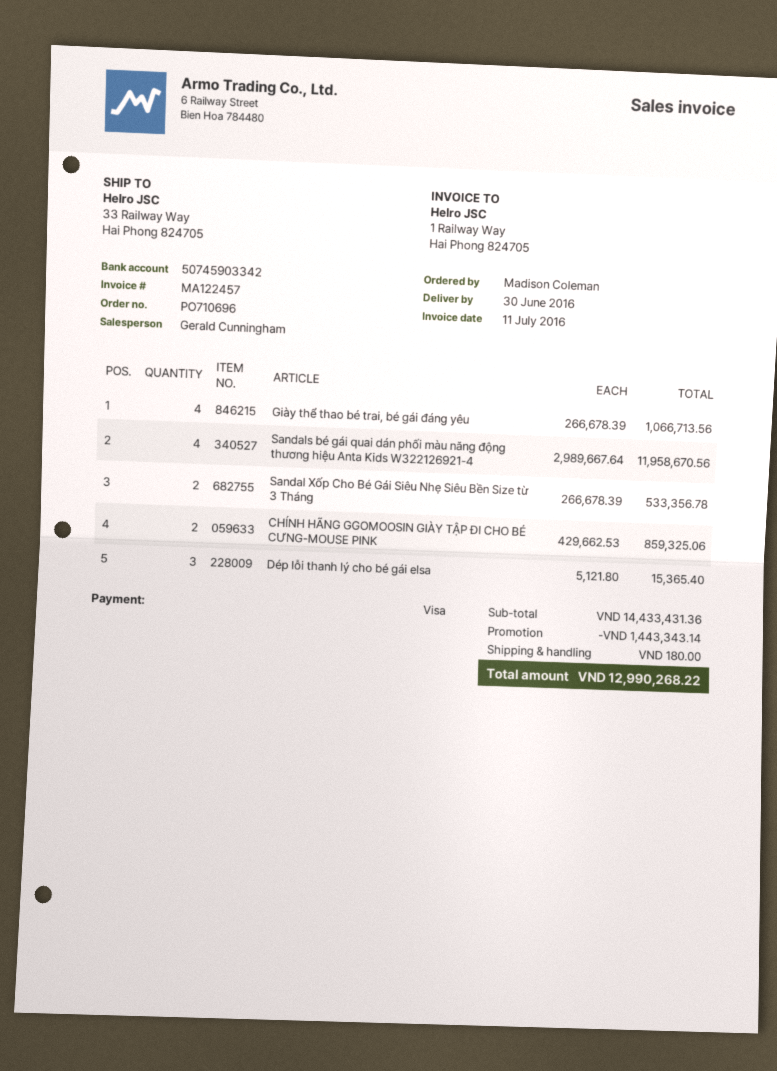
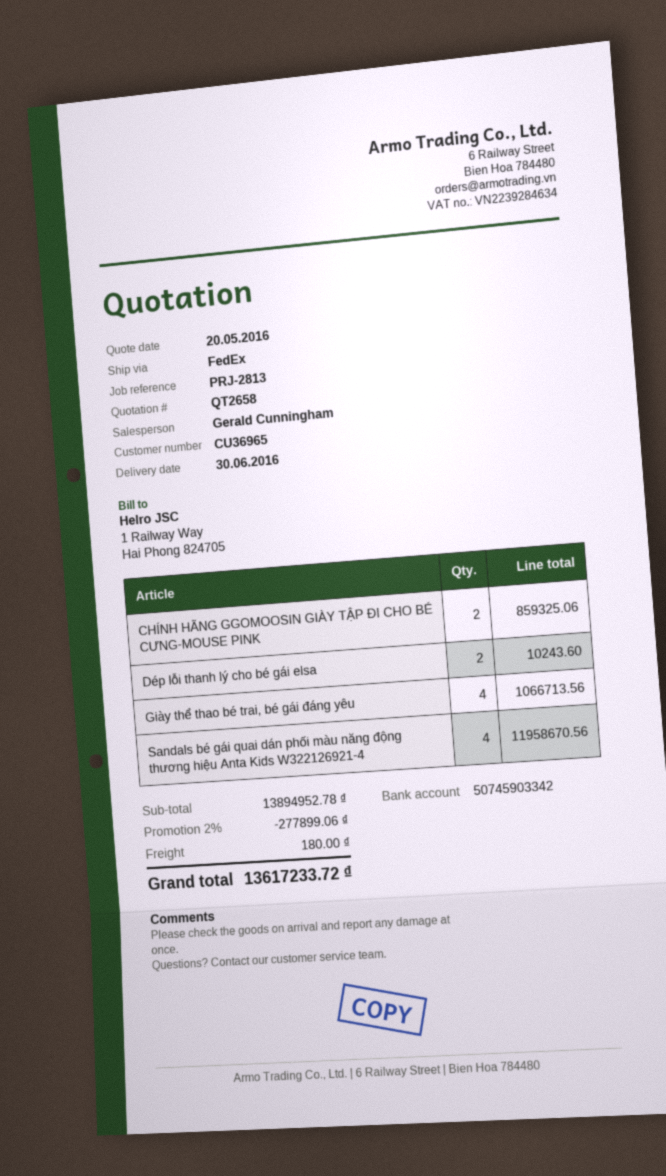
Sandal Xốp Cho Bé Gái Siêu Nhẹ Siêu Bền Size từ 3 Tháng: 2 for 533356.78 -> none
Dép lỗi thanh lý cho bé gái elsa: 3 for 15365.40 -> 2 for 10243.60
subtotal: 14433431.36 -> 13894952.78
discount: 1443343.14 -> 277899.06
total: 12990268.22 -> 13617233.72

